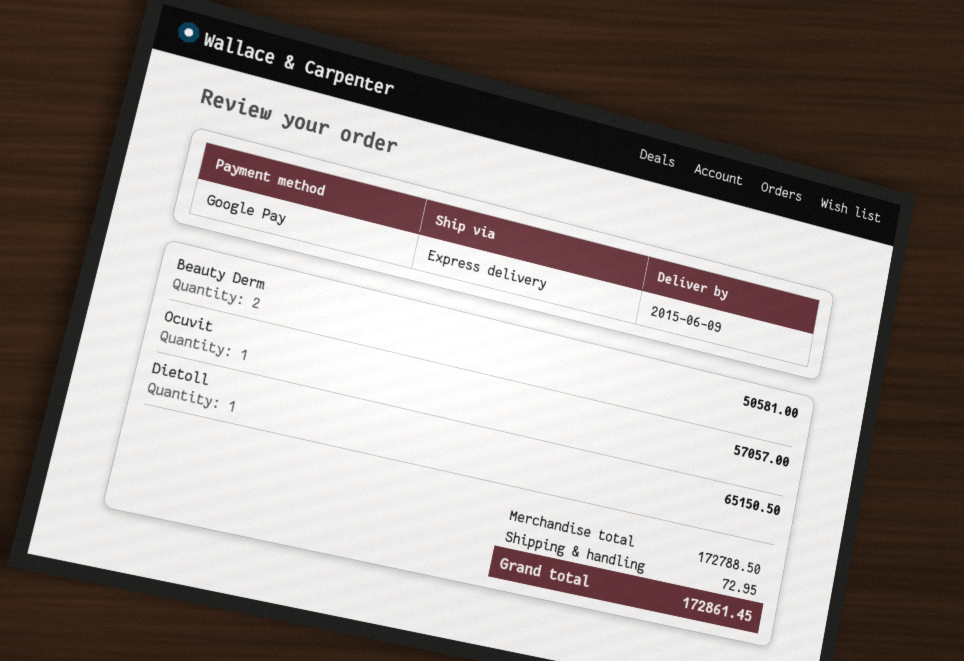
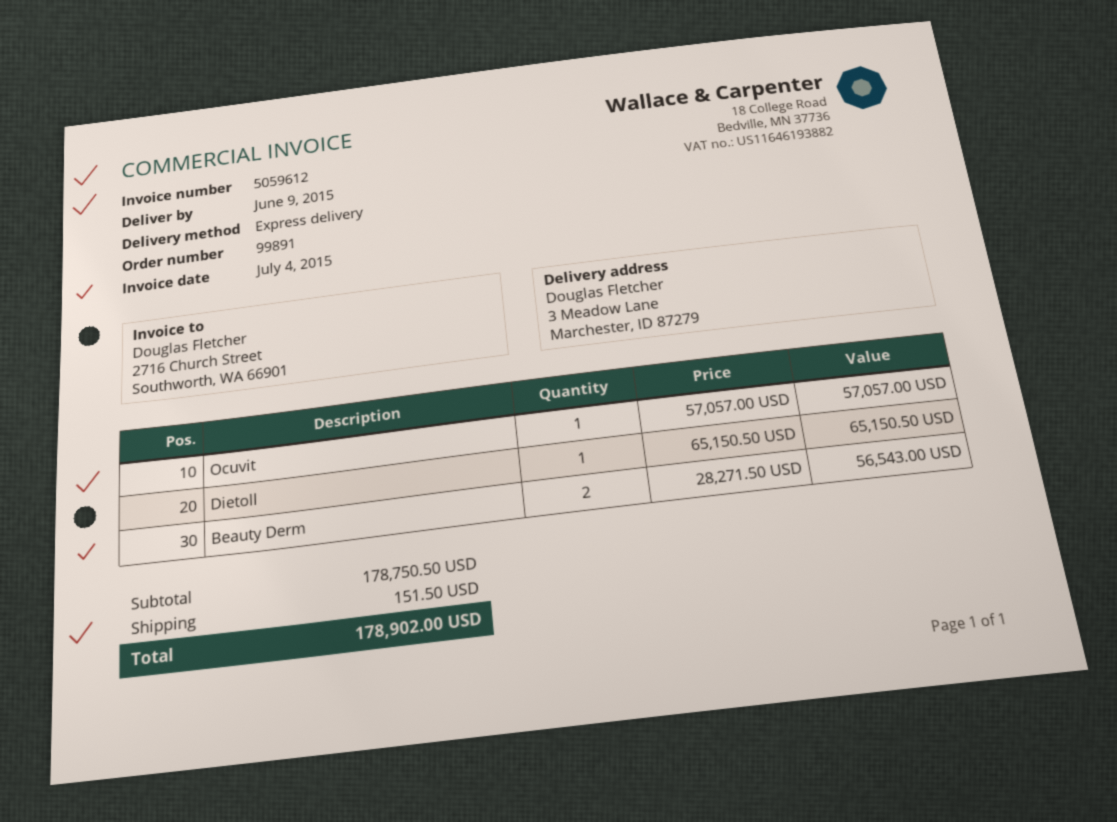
Beauty Derm: 2 for 50581.00 -> 2 for 56543.00
subtotal: 172788.50 -> 178750.50
shipping: 72.95 -> 151.50
total: 172861.45 -> 178902.00

